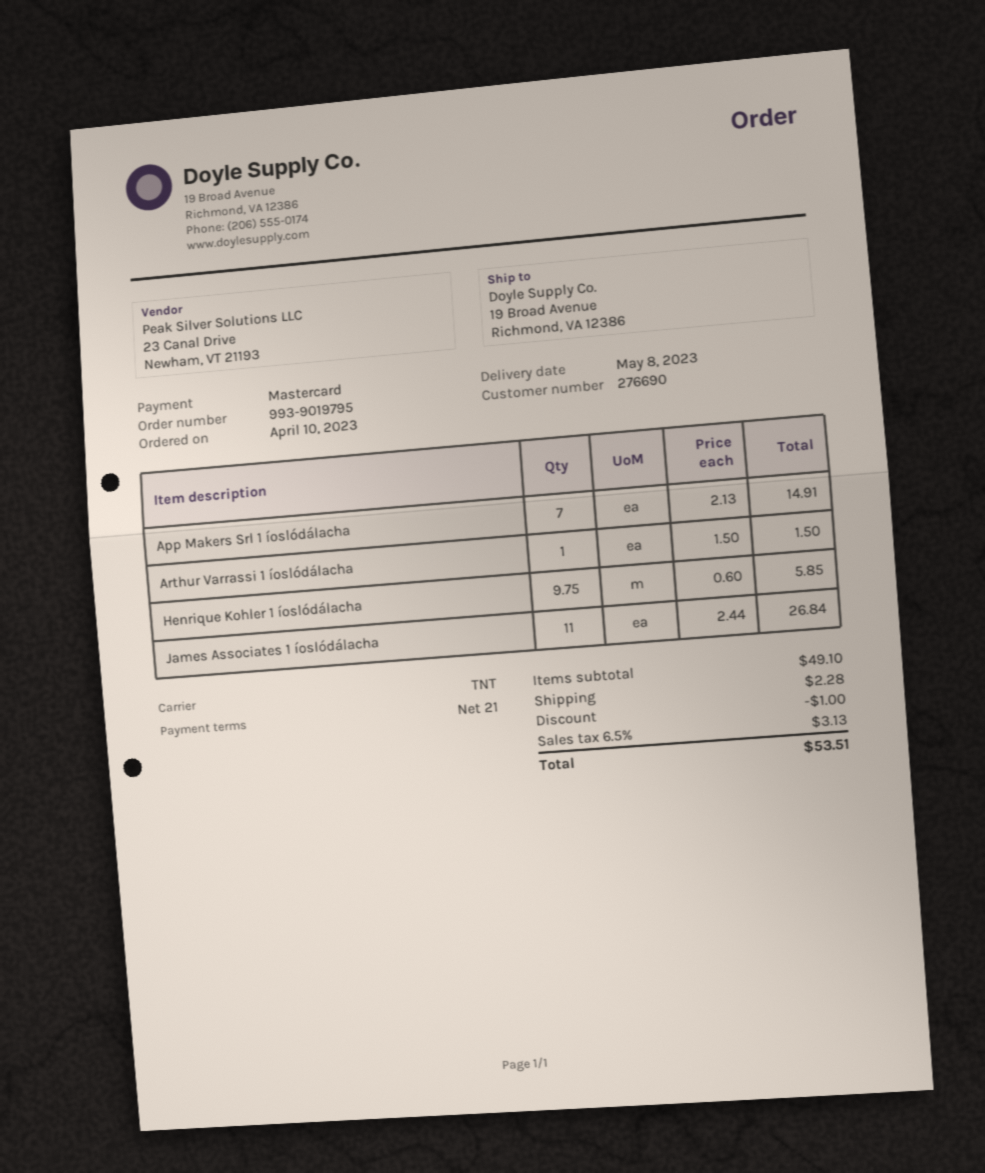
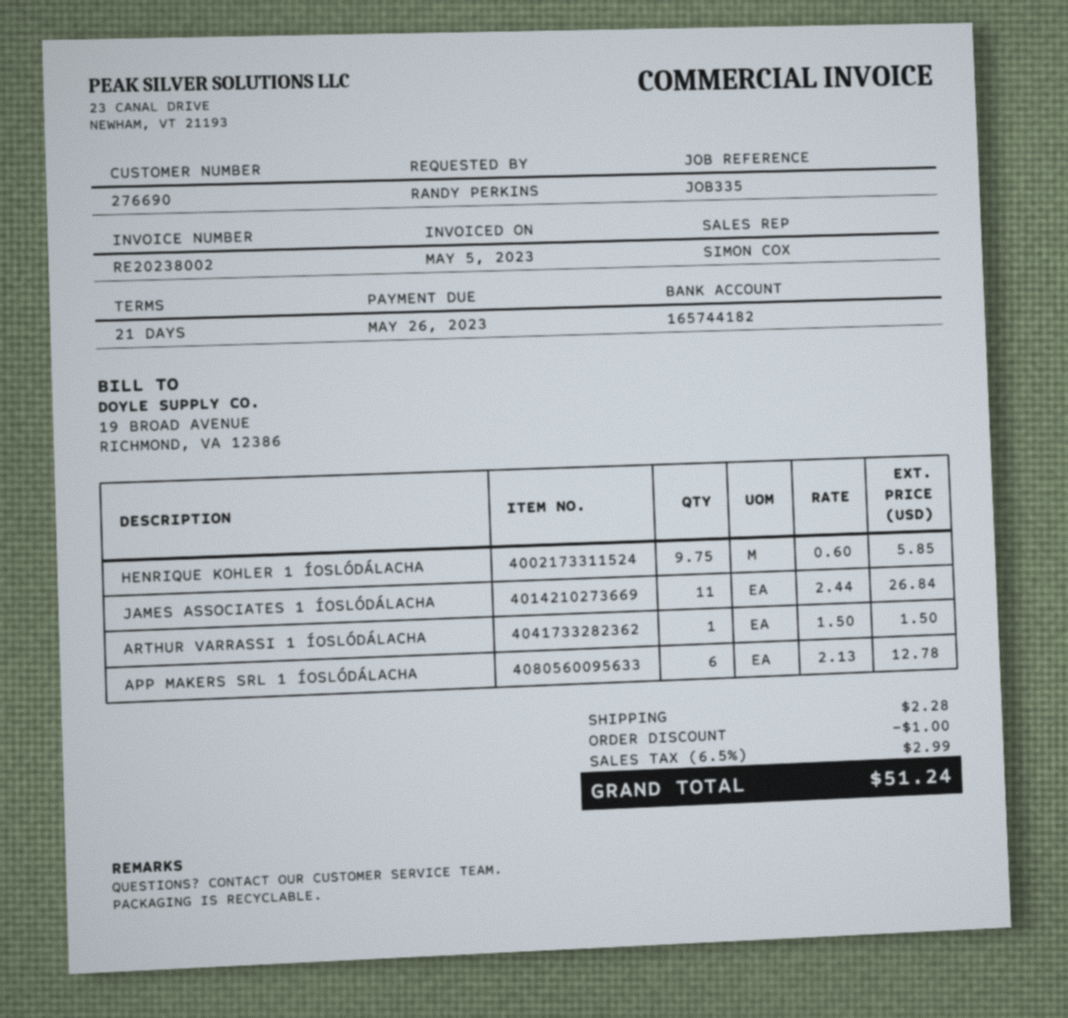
App Makers Srl 1 íoslódálacha: 7 x 2.13 = 14.91 -> 6 x 2.13 = 12.78
tax: 6.5% = 3.13 -> 6.5% = 2.99
total: 53.51 -> 51.24

